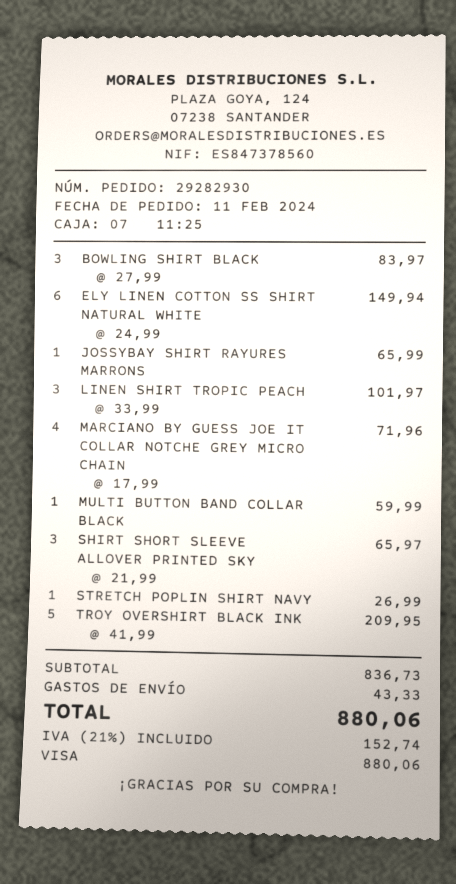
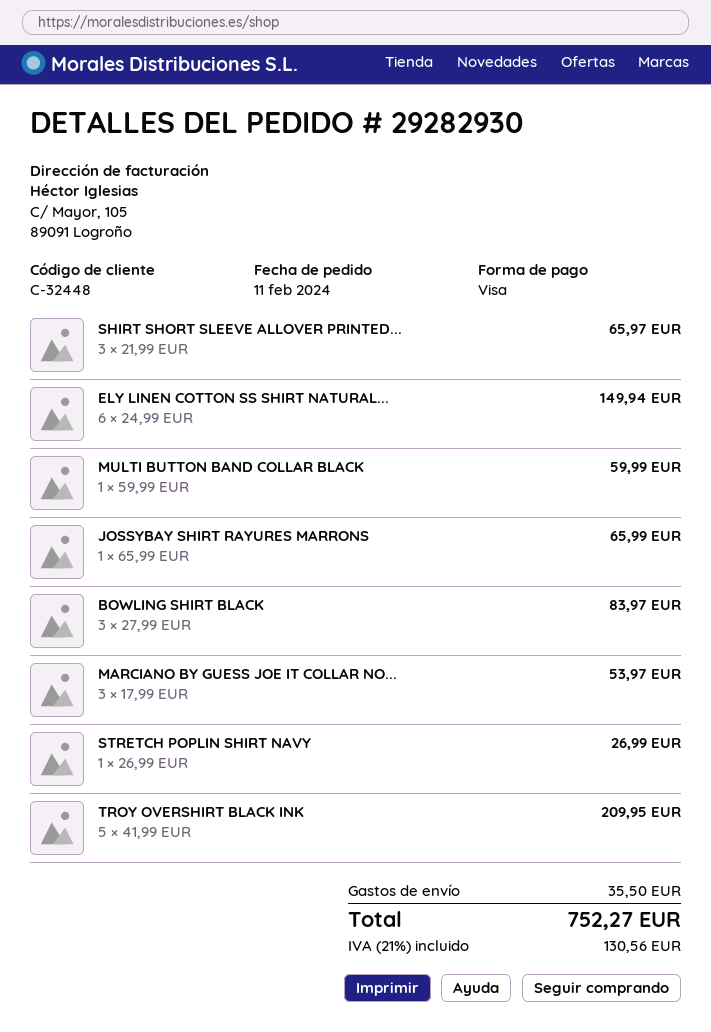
LINEN SHIRT TROPIC PEACH: 3 x 33.99 = 101.97 -> none
MARCIANO BY GUESS JOE IT COLLAR NOTCHE GREY MICRO CHAIN: 4 x 17.99 = 71.96 -> 3 x 17.99 = 53.97
shipping: 43.33 -> 35.50
tax: 21% = 152.74 -> 21% = 130.56
total: 880.06 -> 752.27

